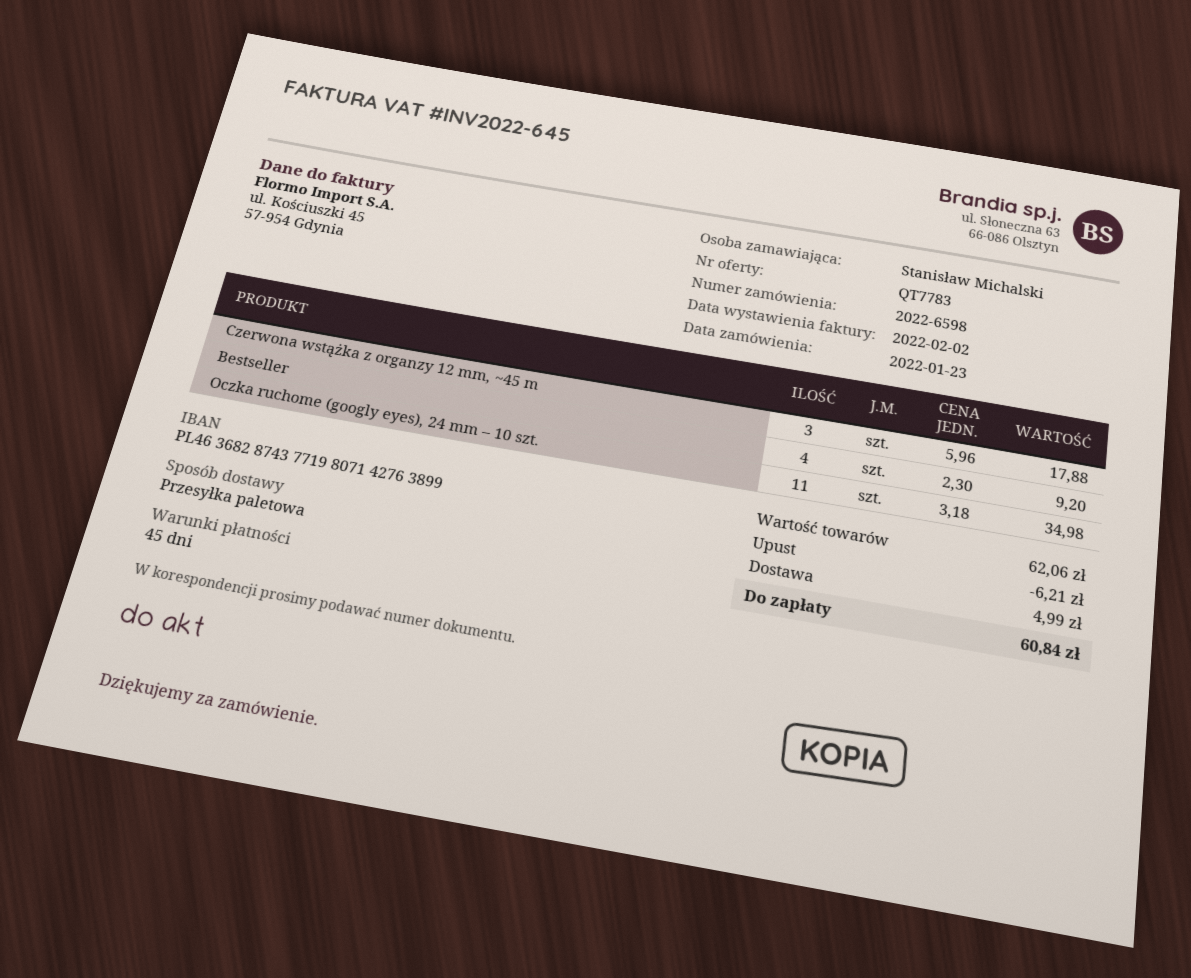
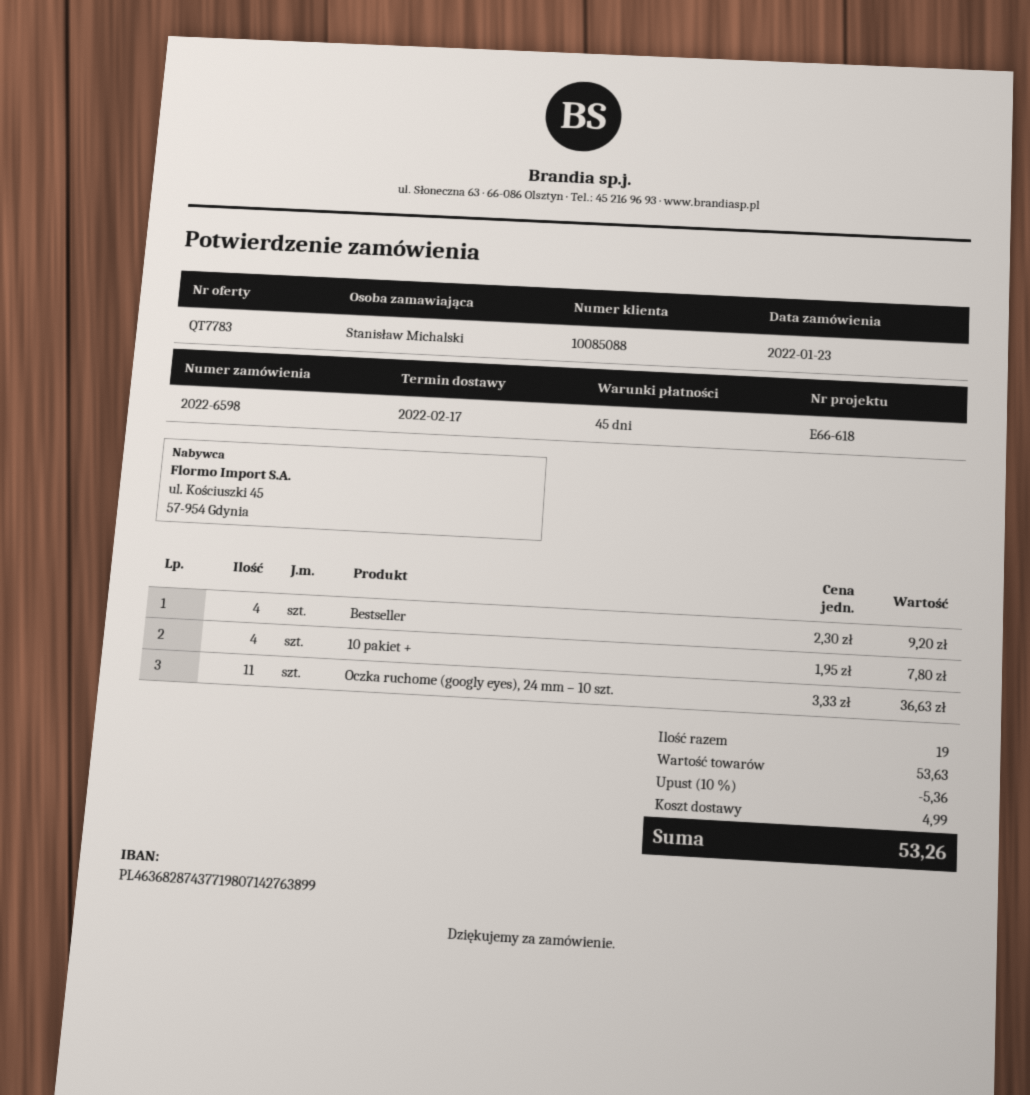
Czerwona wstążka z organzy 12 mm, ~45 m: 3 x 5.96 = 17.88 -> none
Oczka ruchome (googly eyes), 24 mm – 10 szt.: 11 x 3.18 = 34.98 -> 11 x 3.33 = 36.63
10 pakiet +: none -> 4 x 1.95 = 7.80
subtotal: 62.06 -> 53.63
discount: 6.21 -> 5.36
total: 60.84 -> 53.26

